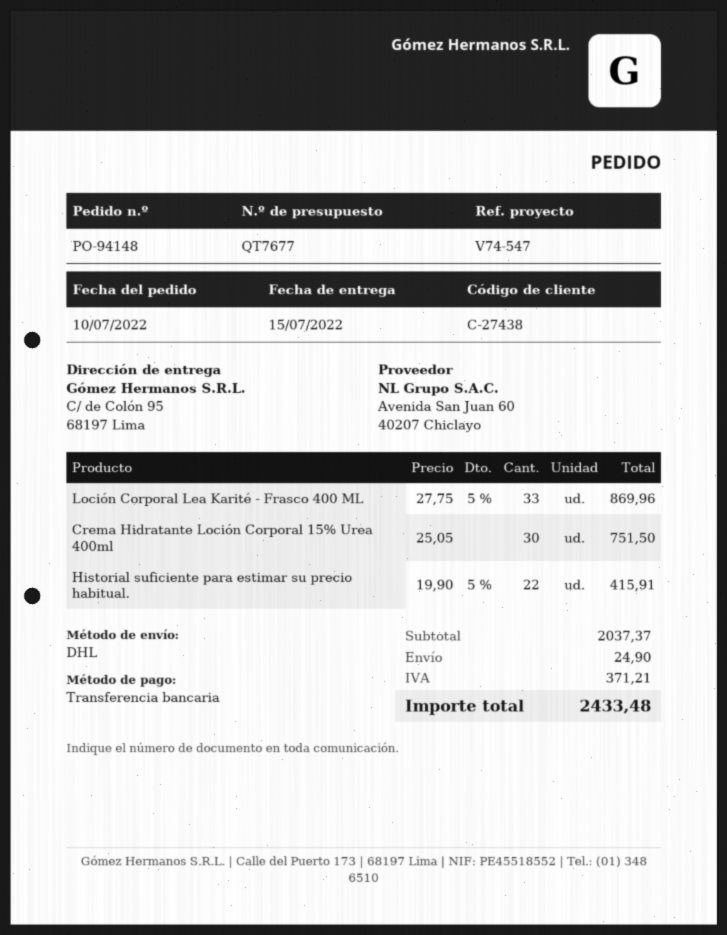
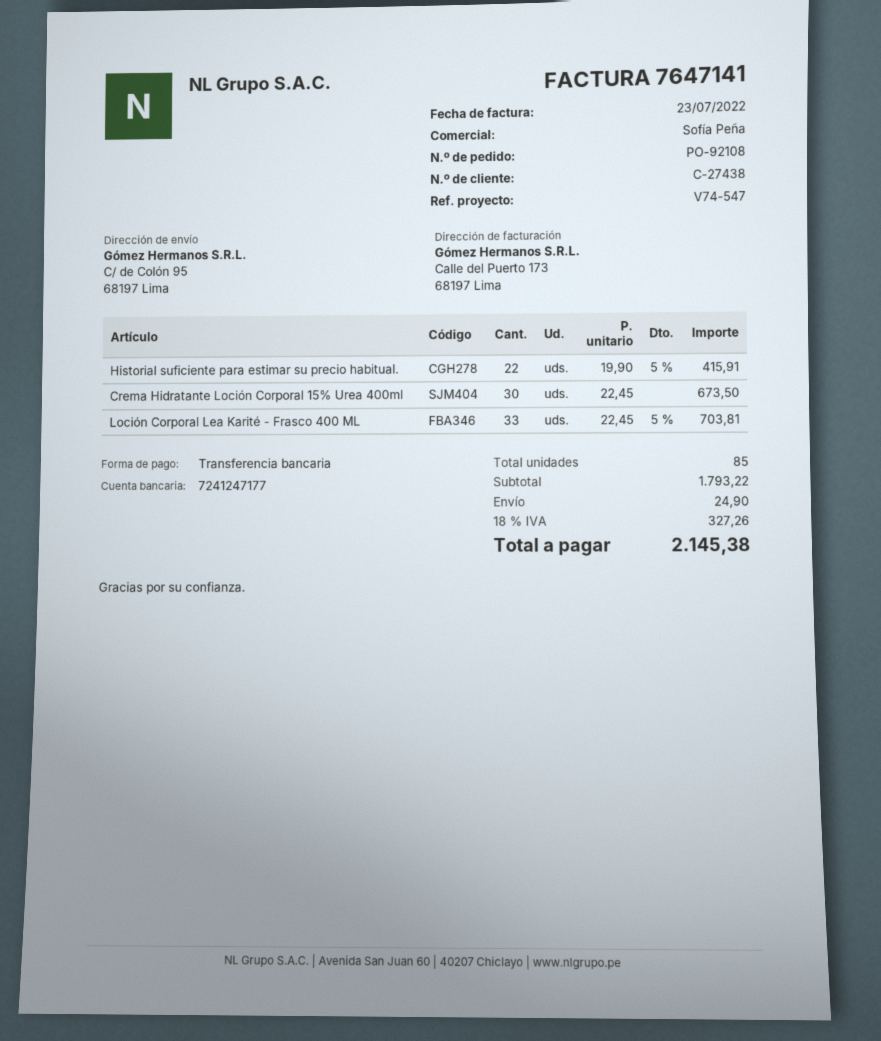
order number: PO-94148 -> PO-92108
Loción Corporal Lea Karité - Frasco 400 ML: 33 x 27.75 - 5% = 869.96 -> 33 x 22.45 - 5% = 703.81
Crema Hidratante Loción Corporal 15% Urea 400ml: 30 x 25.05 = 751.50 -> 30 x 22.45 = 673.50
subtotal: 2037.37 -> 1793.22
tax: 371.21 -> 327.26
total: 2433.48 -> 2145.38

